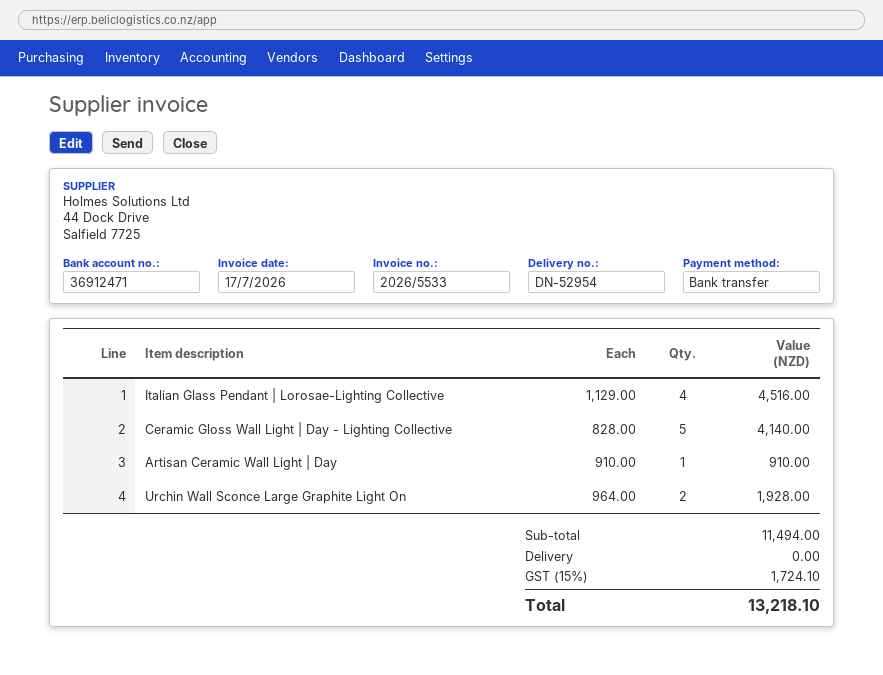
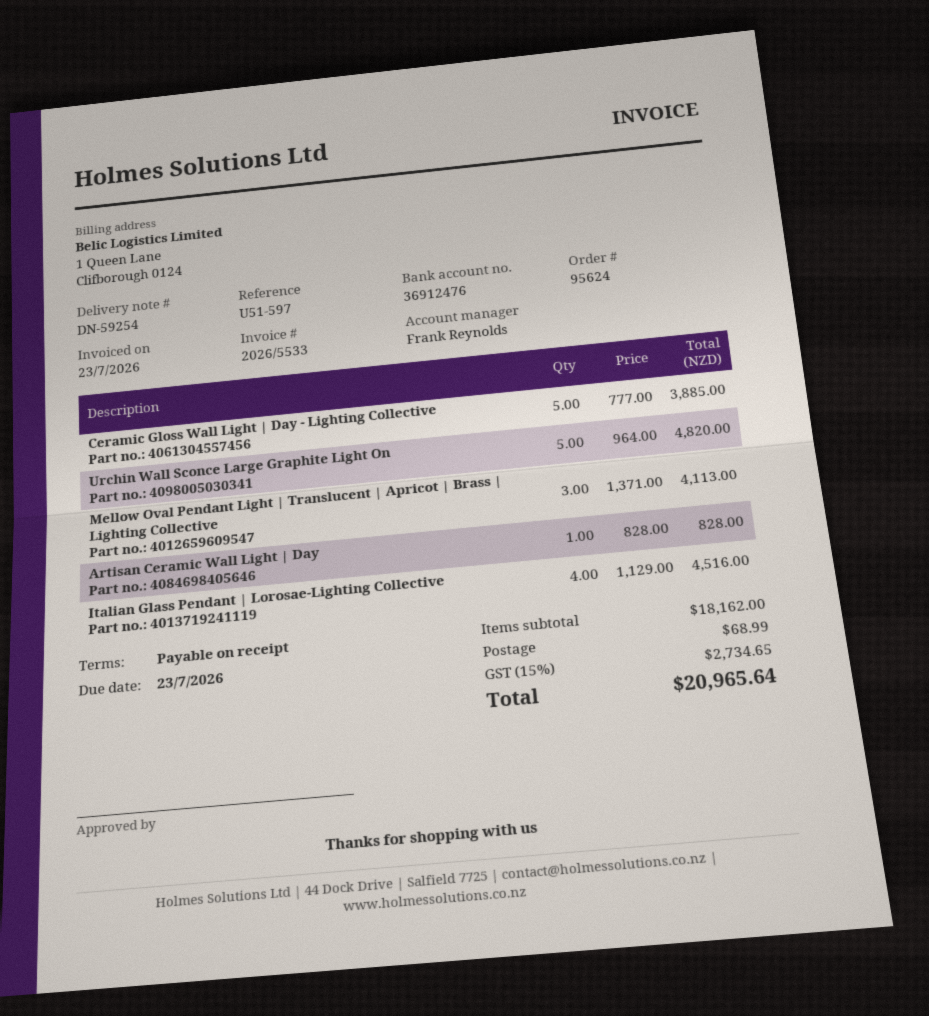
delivery note number: DN-52954 -> DN-59254
invoice date: 2026-07-17 -> 2026-07-23
bank account: 36912471 -> 36912476
Ceramic Gloss Wall Light | Day - Lighting Collective: 5 x 828.00 = 4140.00 -> 5 x 777.00 = 3885.00
Artisan Ceramic Wall Light | Day: 1 x 910.00 = 910.00 -> 1 x 828.00 = 828.00
Urchin Wall Sconce Large Graphite Light On: 2 x 964.00 = 1928.00 -> 5 x 964.00 = 4820.00
Mellow Oval Pendant Light | Translucent | Apricot | Brass | Lighting Collective: none -> 3 x 1371.00 = 4113.00
subtotal: 11494.00 -> 18162.00
shipping: 0.00 -> 68.99
tax: 15% = 1724.10 -> 15% = 2734.65
total: 13218.10 -> 20965.64

